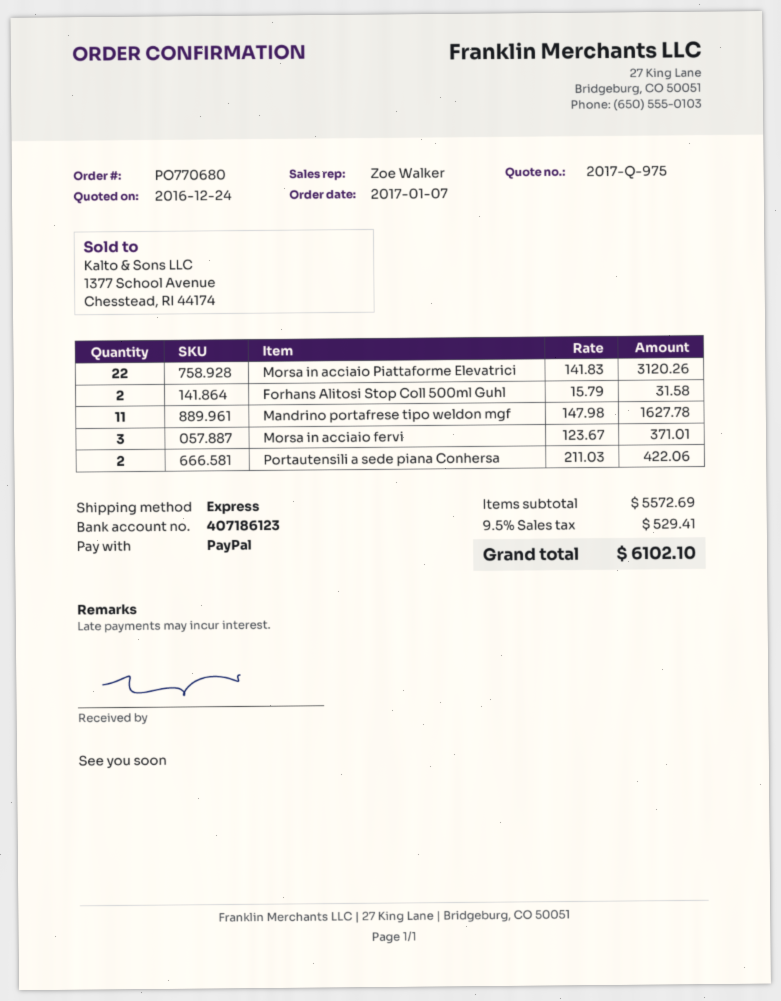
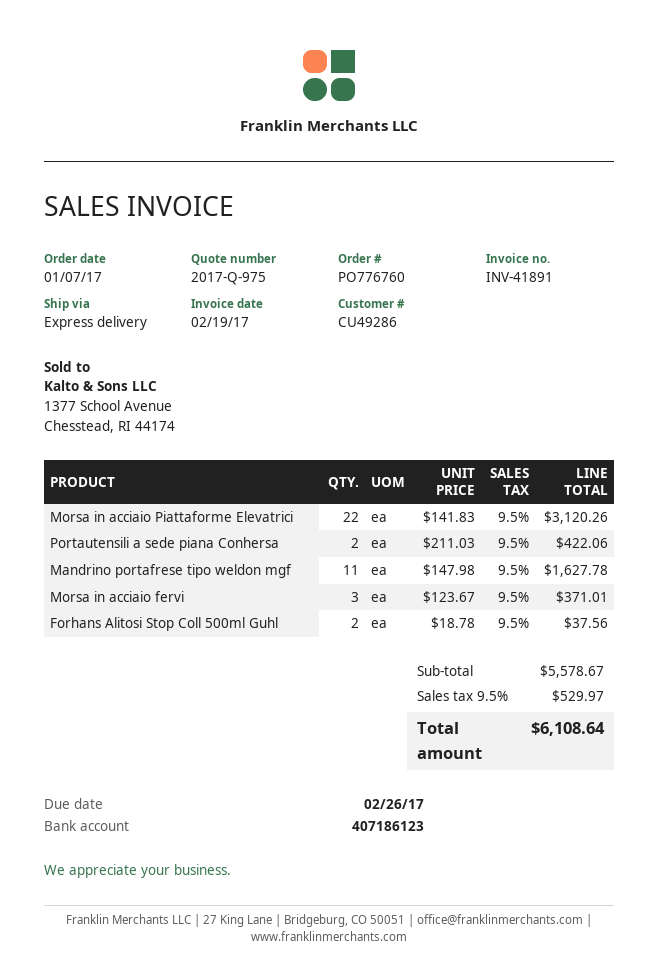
order number: PO770680 -> PO776760
Forhans Alitosi Stop Coll 500ml Guhl: 2 x 15.79 = 31.58 -> 2 x 18.78 = 37.56
subtotal: 5572.69 -> 5578.67
tax: 9.5% = 529.41 -> 9.5% = 529.97
total: 6102.10 -> 6108.64

